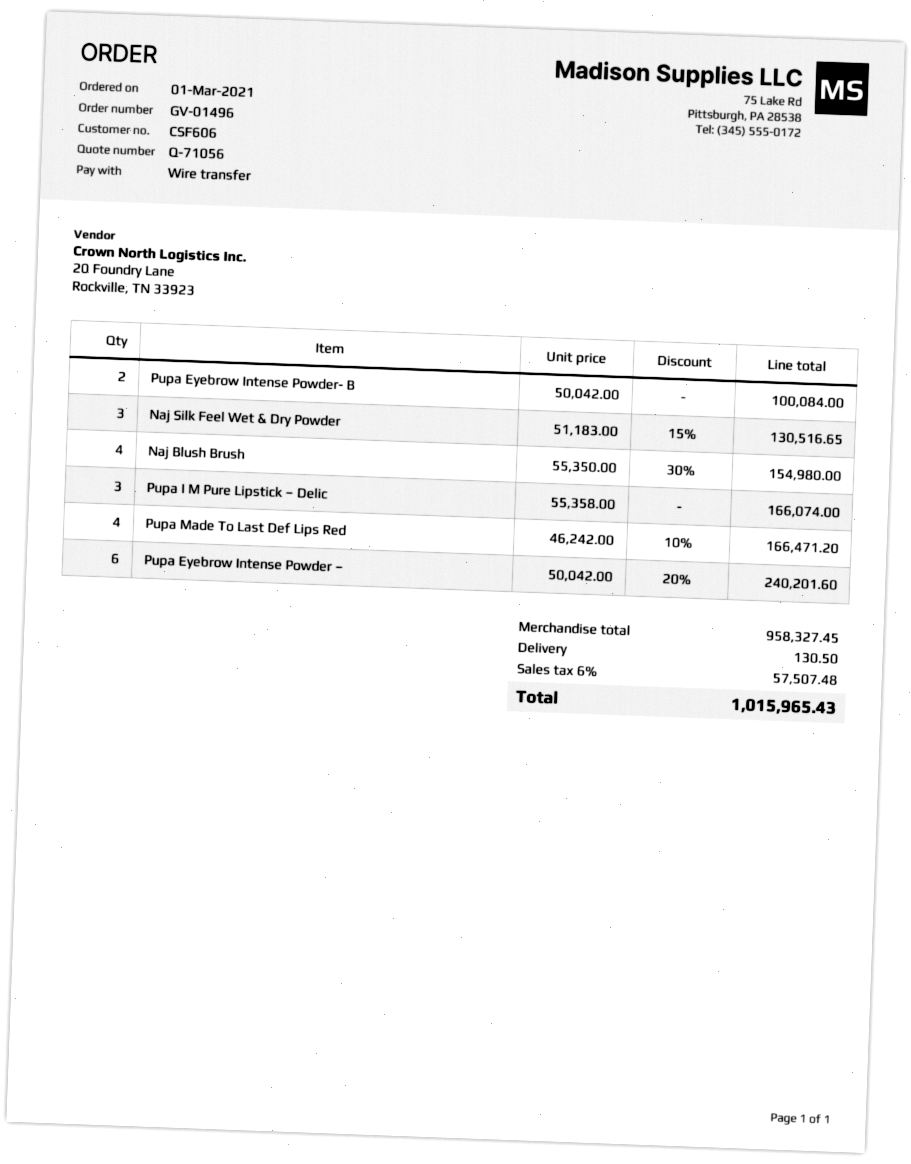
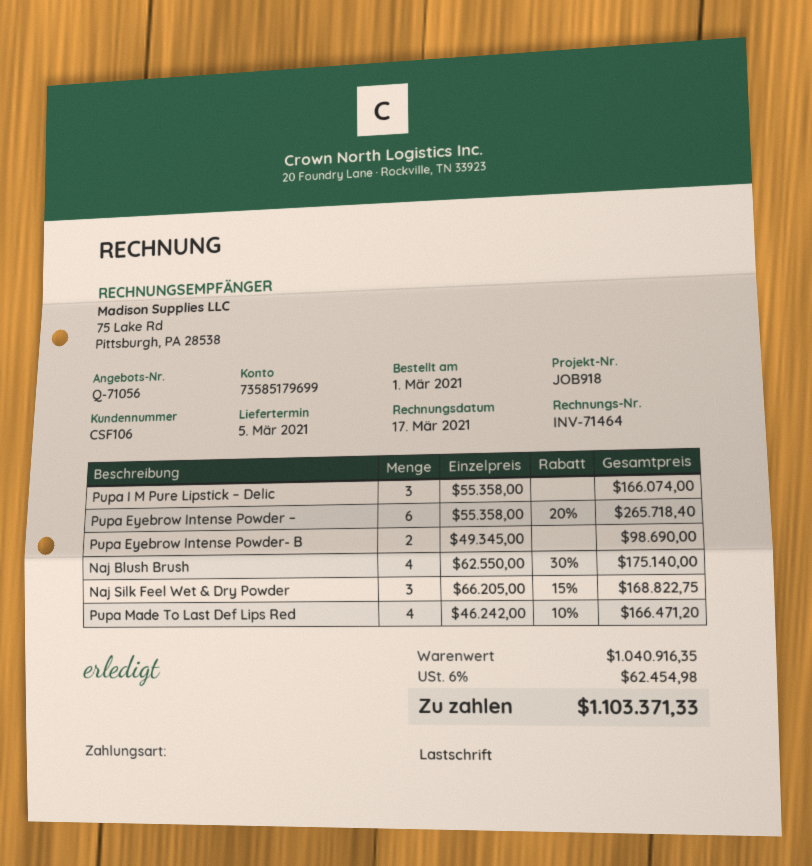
customer number: CSF606 -> CSF106
payment method: bank transfer -> direct debit
Pupa Eyebrow Intense Powder- B: 2 x 50042.00 = 100084.00 -> 2 x 49345.00 = 98690.00
Naj Silk Feel Wet & Dry Powder: 3 x 51183.00 - 15% = 130516.65 -> 3 x 66205.00 - 15% = 168822.75
Naj Blush Brush: 4 x 55350.00 - 30% = 154980.00 -> 4 x 62550.00 - 30% = 175140.00
Pupa Eyebrow Intense Powder –: 6 x 50042.00 - 20% = 240201.60 -> 6 x 55358.00 - 20% = 265718.40
subtotal: 958327.45 -> 1040916.35
shipping: 130.50 -> none
tax: 6% = 57507.48 -> 6% = 62454.98
total: 1015965.43 -> 1103371.33

